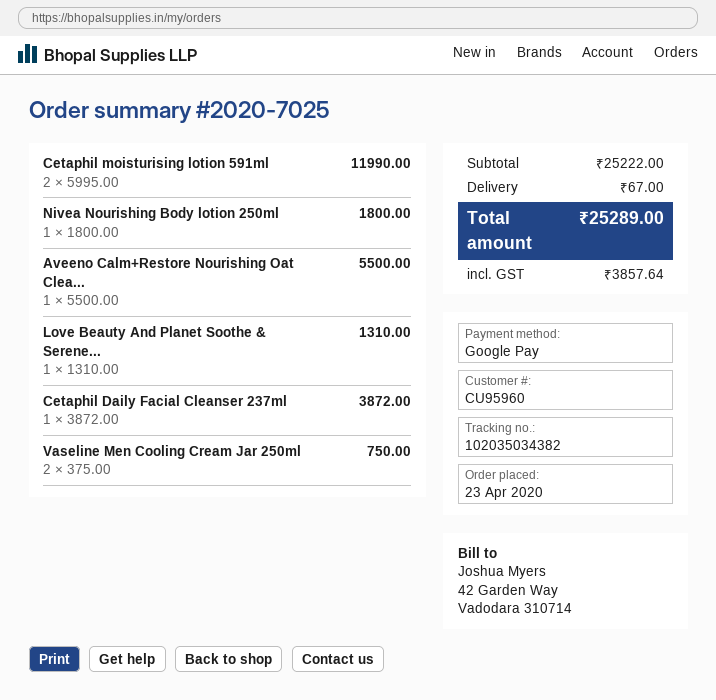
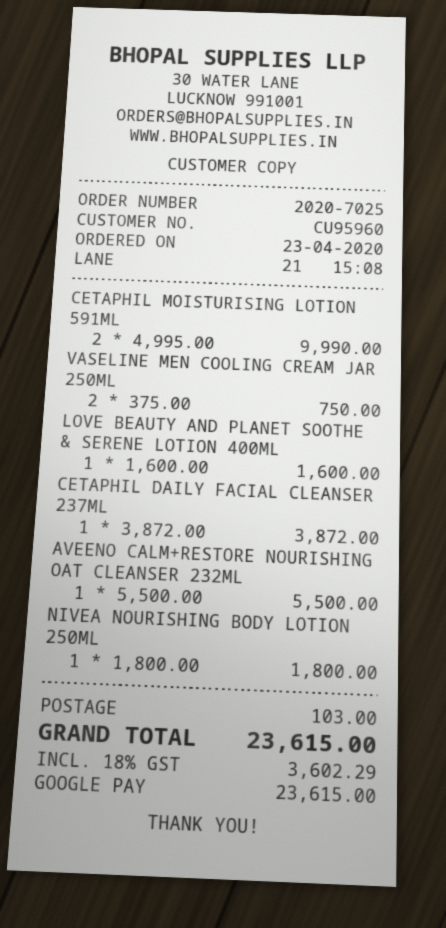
Cetaphil moisturising lotion 591ml: 2 x 5995.00 = 11990.00 -> 2 x 4995.00 = 9990.00
Love Beauty And Planet Soothe & Serene...: 1 x 1310.00 = 1310.00 -> 1 x 1600.00 = 1600.00
shipping: 67.00 -> 103.00
tax: 3857.64 -> 3602.29
total: 25289.00 -> 23615.00

